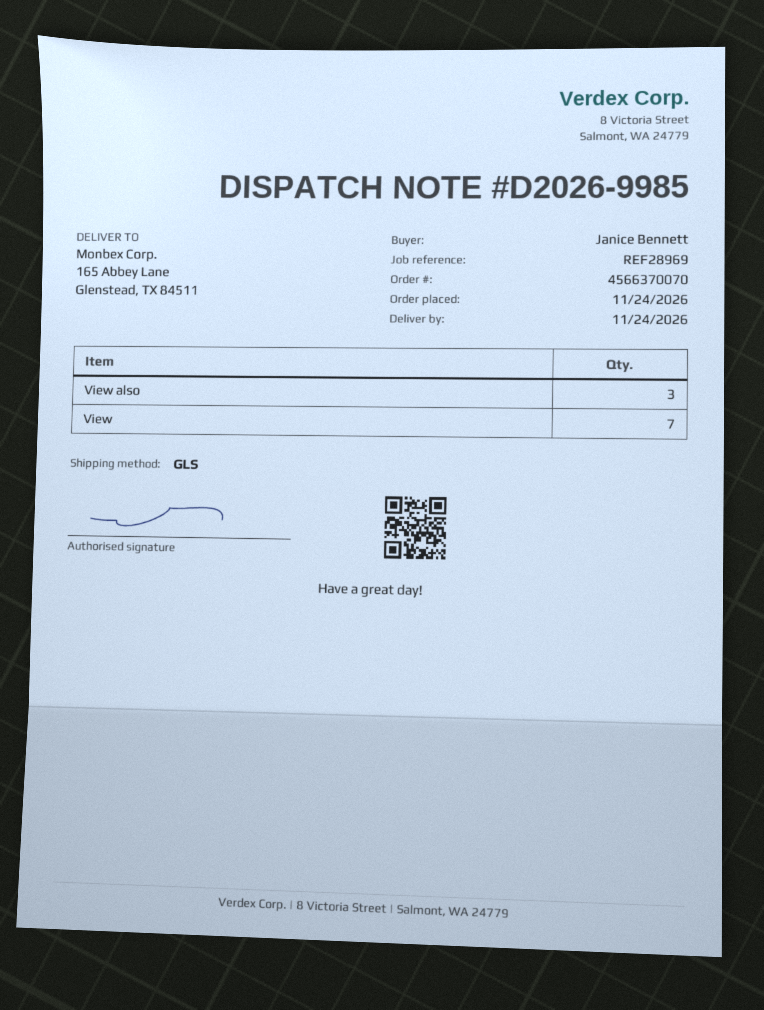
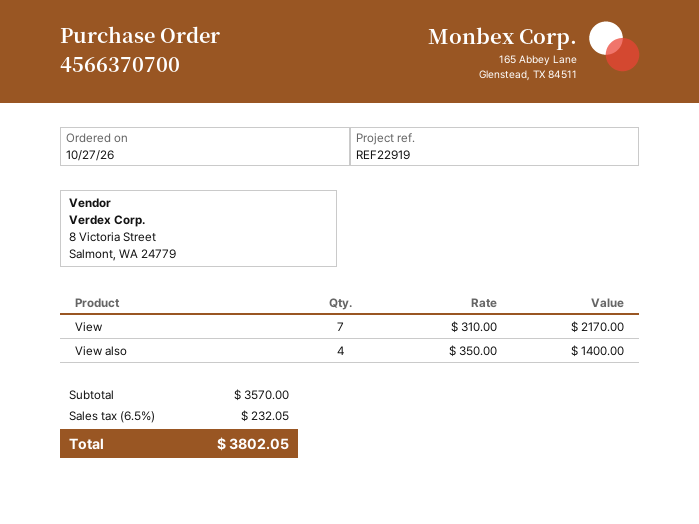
order number: 4566370070 -> 4566370700
order date: 2026-11-24 -> 2026-10-27
reference: REF28969 -> REF22919
View also: 3 -> 4

